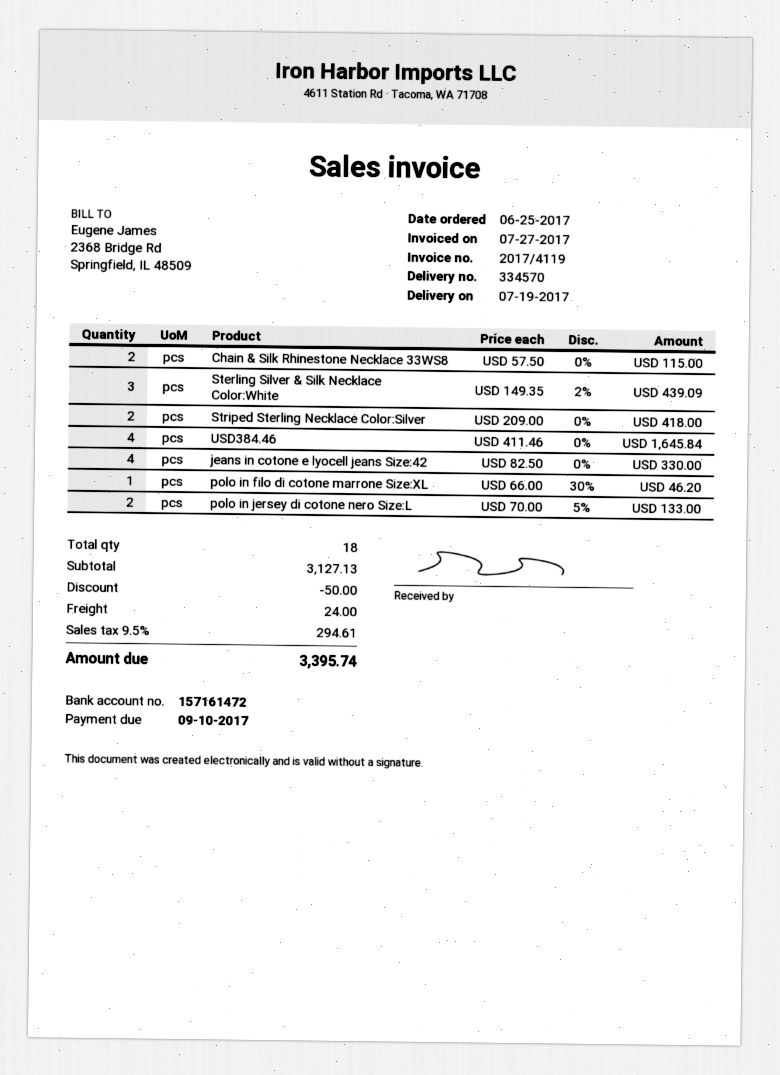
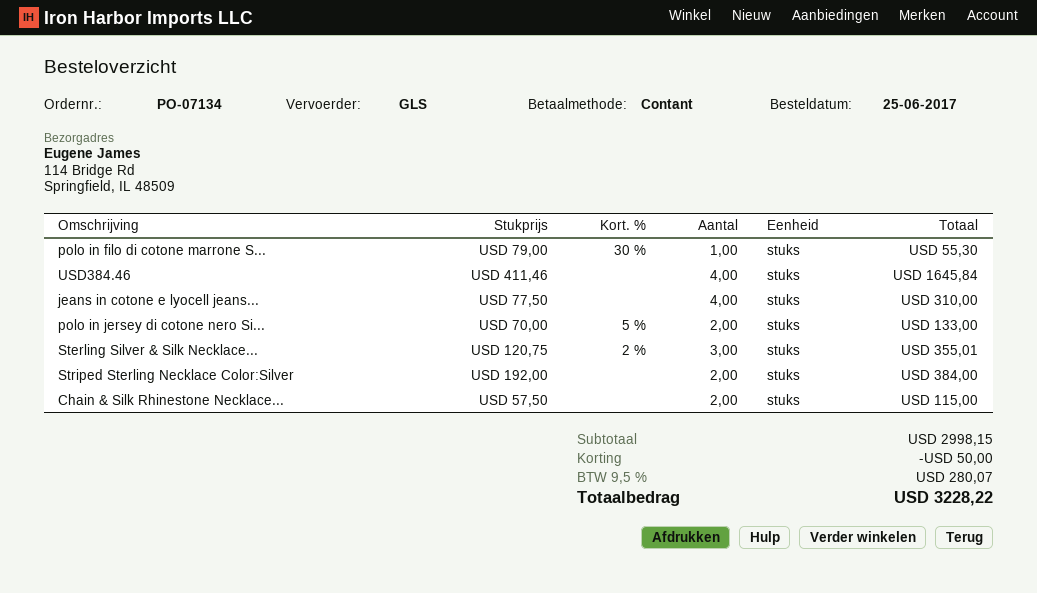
Sterling Silver & Silk Necklace Color:White: 3 x 149.35 - 2% = 439.09 -> 3 x 120.75 - 2% = 355.01
Striped Sterling Necklace Color:Silver: 2 x 209.00 = 418.00 -> 2 x 192.00 = 384.00
jeans in cotone e lyocell jeans Size:42: 4 x 82.50 = 330.00 -> 4 x 77.50 = 310.00
polo in filo di cotone marrone Size:XL: 1 x 66.00 - 30% = 46.20 -> 1 x 79.00 - 30% = 55.30
subtotal: 3127.13 -> 2998.15
shipping: 24.00 -> none
tax: 9.5% = 294.61 -> 9.5% = 280.07
total: 3395.74 -> 3228.22

